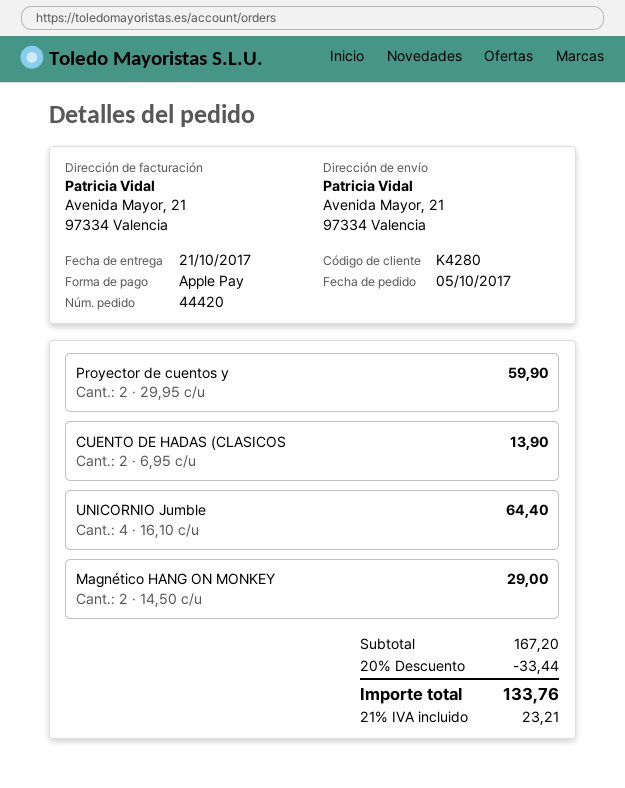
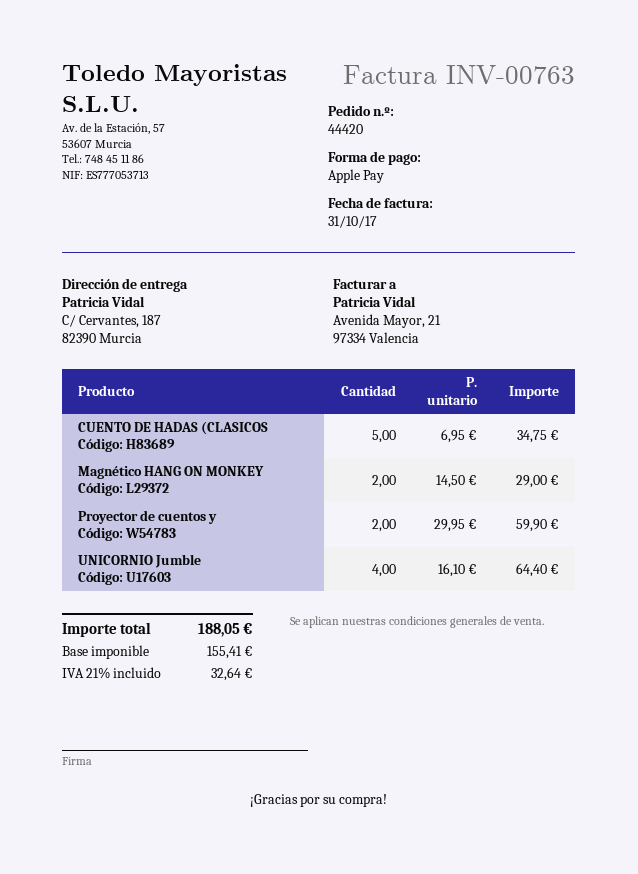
ship to: Avenida Mayor, 21, 97334 Valencia -> C/ Cervantes, 187, 82390 Murcia
CUENTO DE HADAS (CLASICOS: 2 x 6.95 = 13.90 -> 5 x 6.95 = 34.75
discount: 20% = 33.44 -> none
tax: 21% = 23.21 -> 21% = 32.64
total: 133.76 -> 188.05

